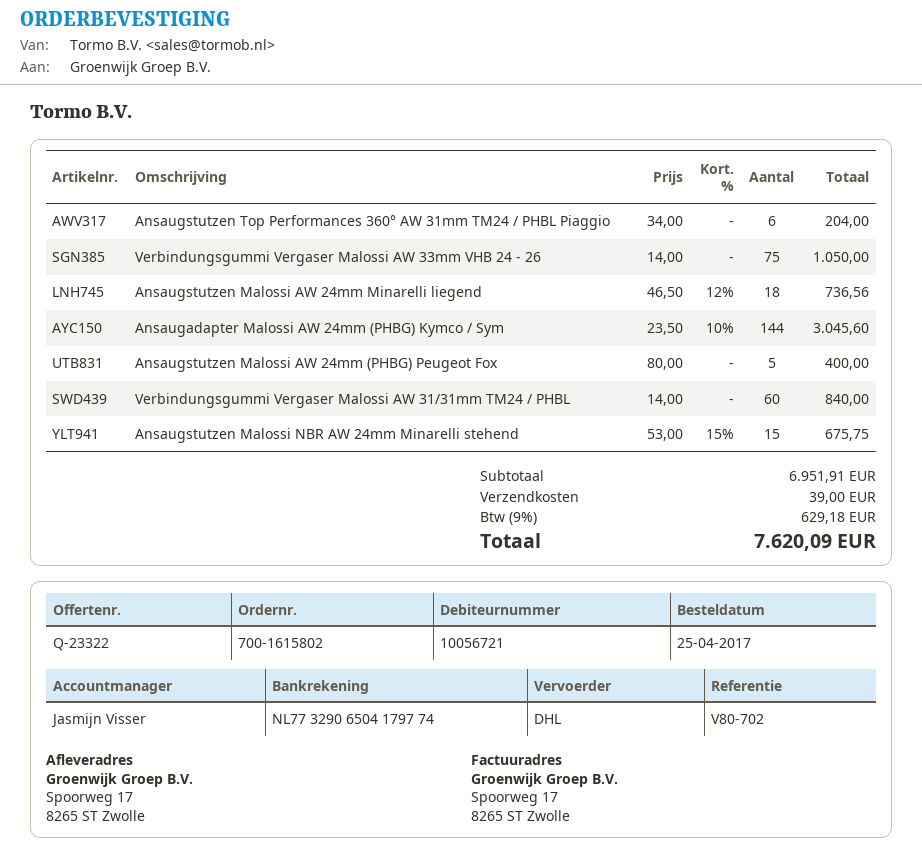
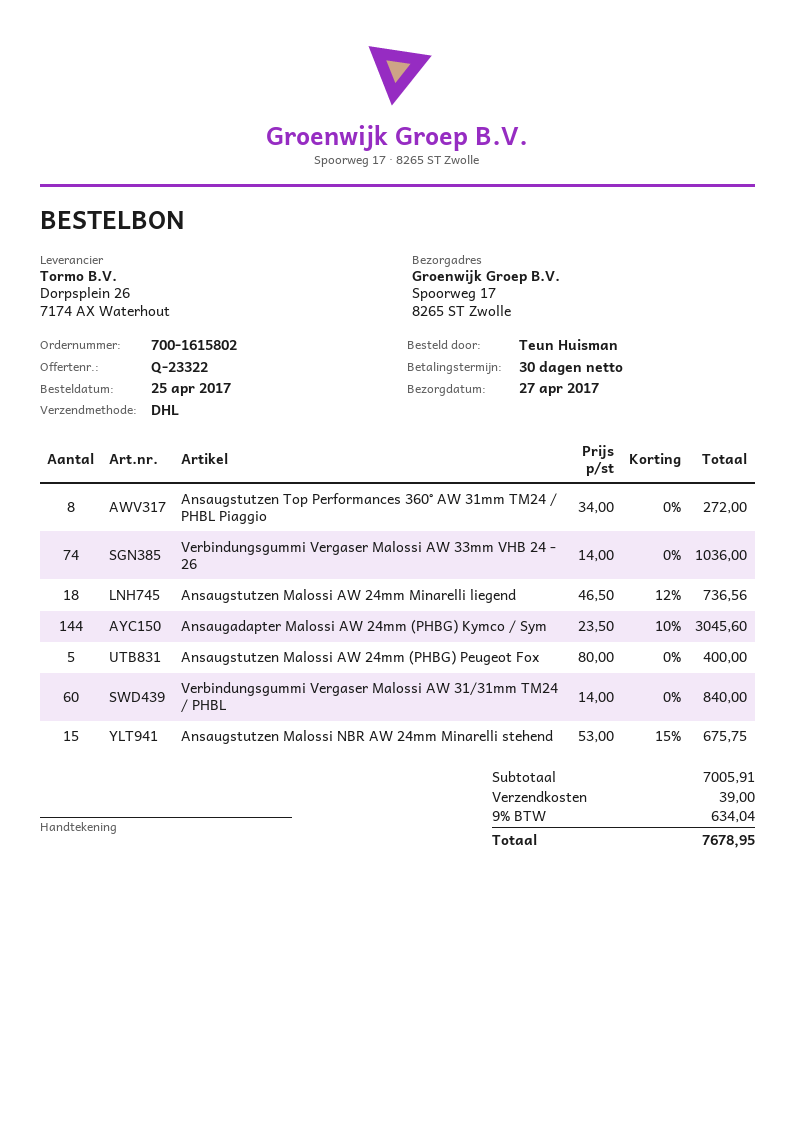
Ansaugstutzen Top Performances 360° AW 31mm TM24 / PHBL Piaggio: 6 x 34.00 = 204.00 -> 8 x 34.00 = 272.00
Verbindungsgummi Vergaser Malossi AW 33mm VHB 24 - 26: 75 x 14.00 = 1050.00 -> 74 x 14.00 = 1036.00
subtotal: 6951.91 -> 7005.91
tax: 9% = 629.18 -> 9% = 634.04
total: 7620.09 -> 7678.95

